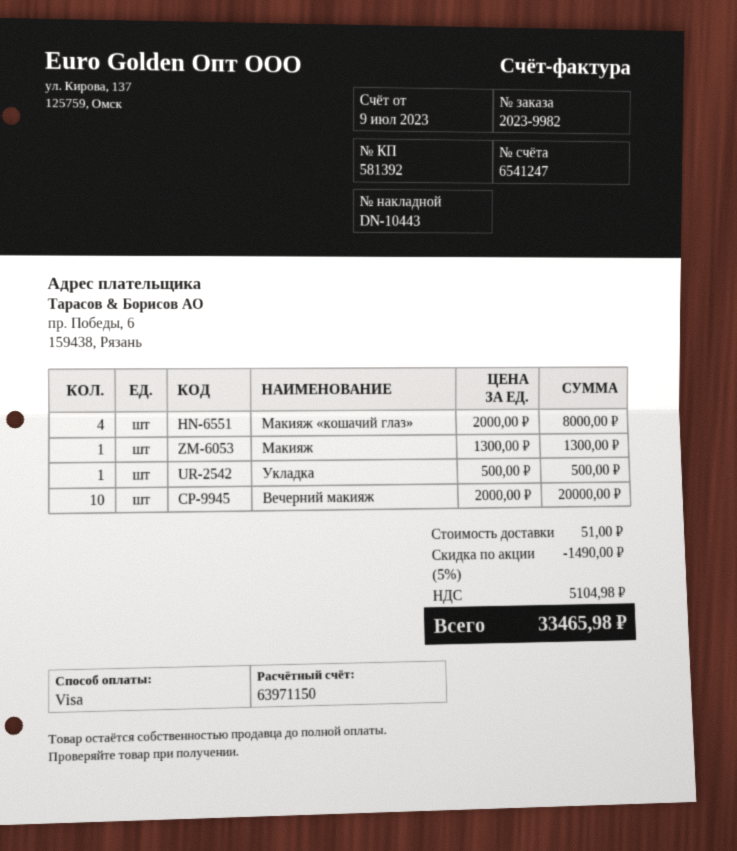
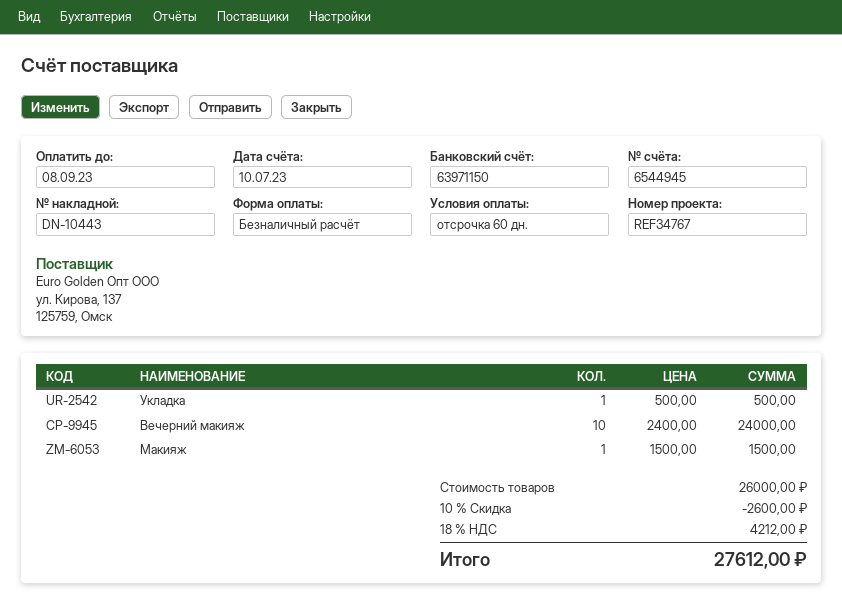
invoice number: 6541247 -> 6544945
invoice date: 2023-07-09 -> 2023-07-10
payment method: Visa -> bank transfer
Макияж «кошачий глаз»: 4 x 2000.00 = 8000.00 -> none
Макияж: 1 x 1300.00 = 1300.00 -> 1 x 1500.00 = 1500.00
Вечерний макияж: 10 x 2000.00 = 20000.00 -> 10 x 2400.00 = 24000.00
discount: 5% = 1490.00 -> 10% = 2600.00
shipping: 51.00 -> none
tax: 5104.98 -> 4212.00
total: 33465.98 -> 27612.00

